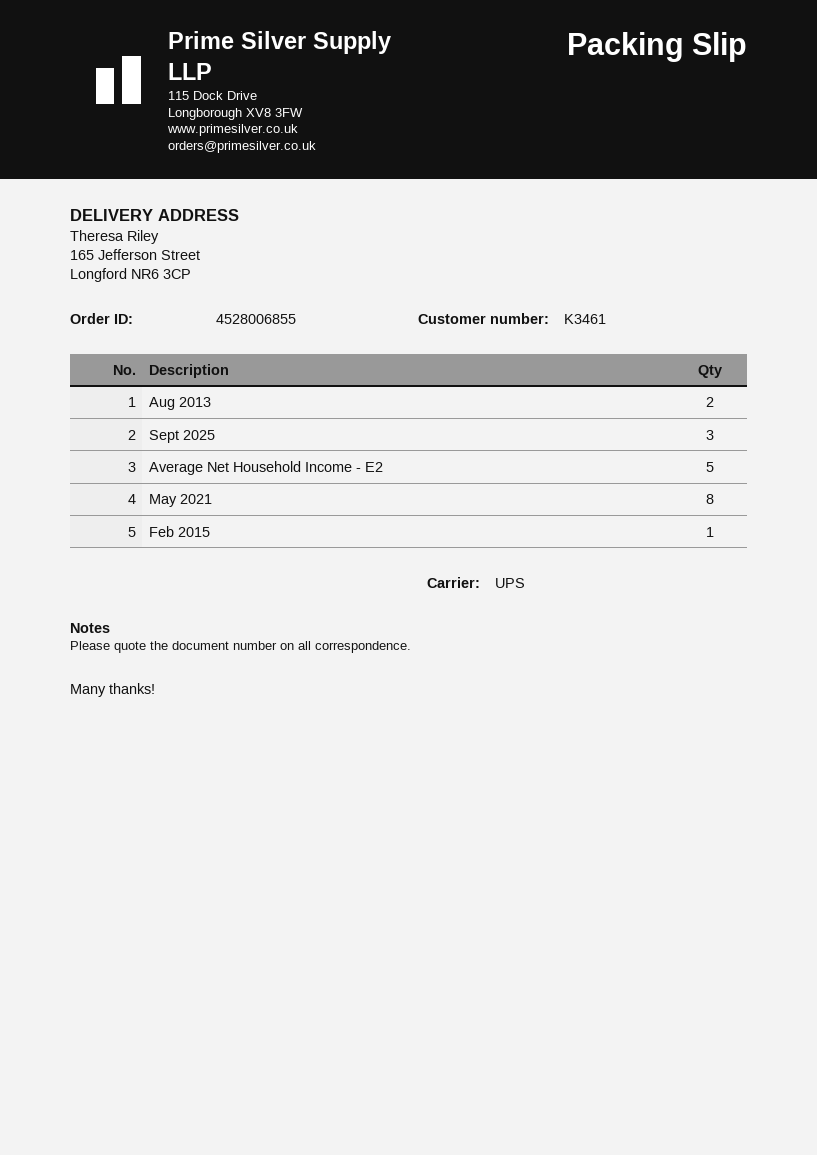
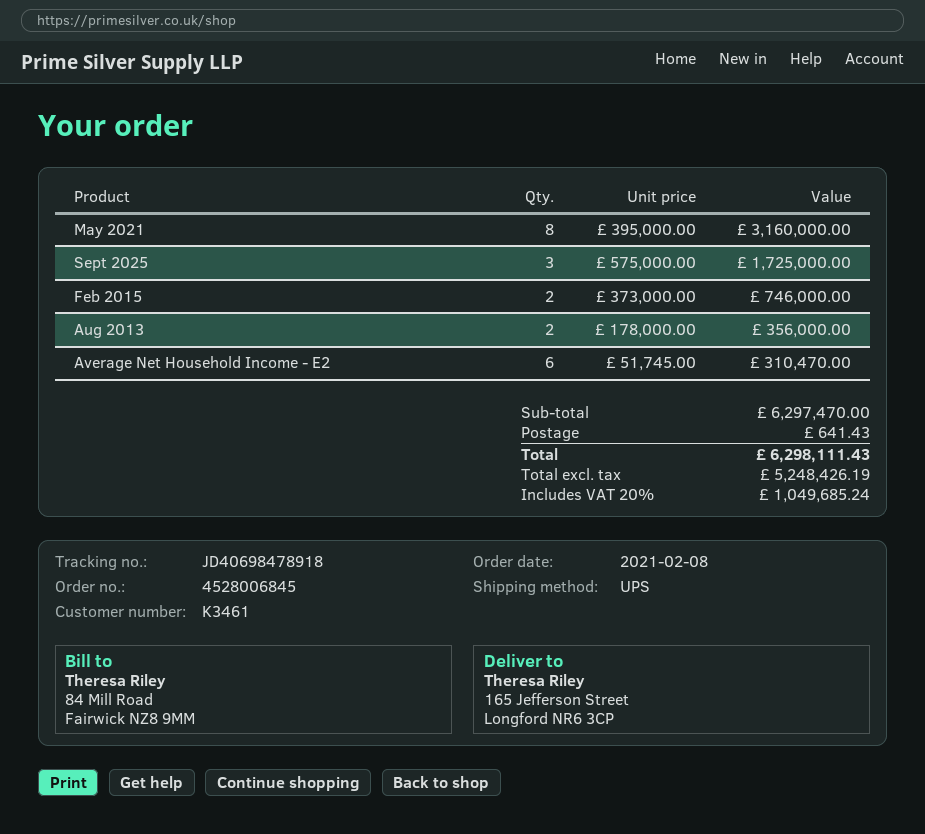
order number: 4528006855 -> 4528006845
Average Net Household Income - E2: 5 -> 6
Feb 2015: 1 -> 2

